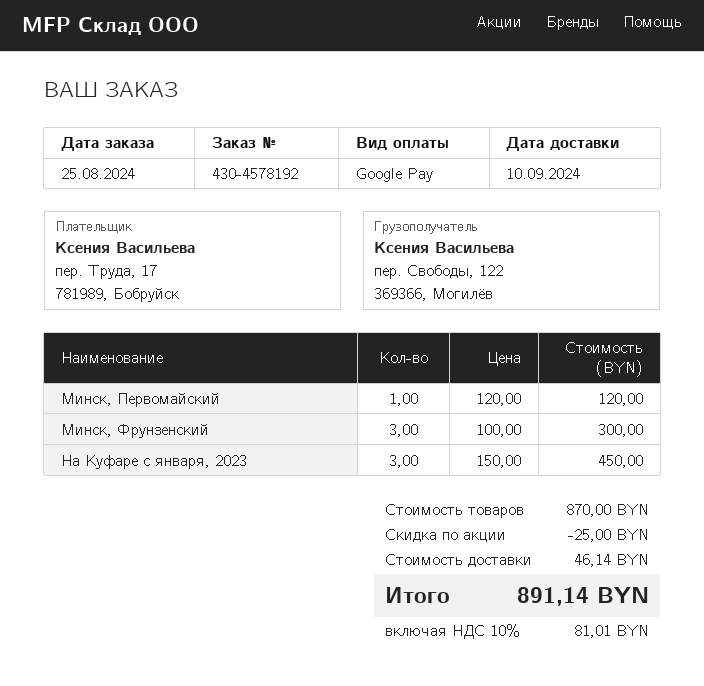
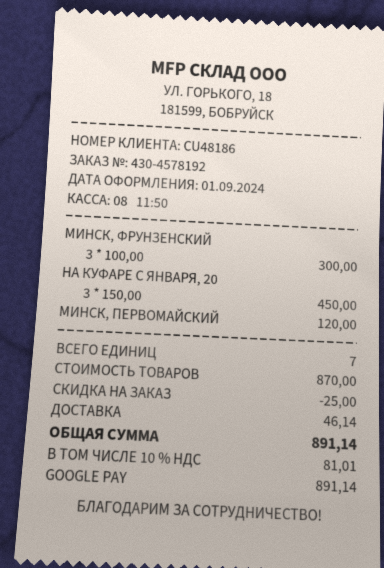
order date: 2024-08-25 -> 2024-09-01

